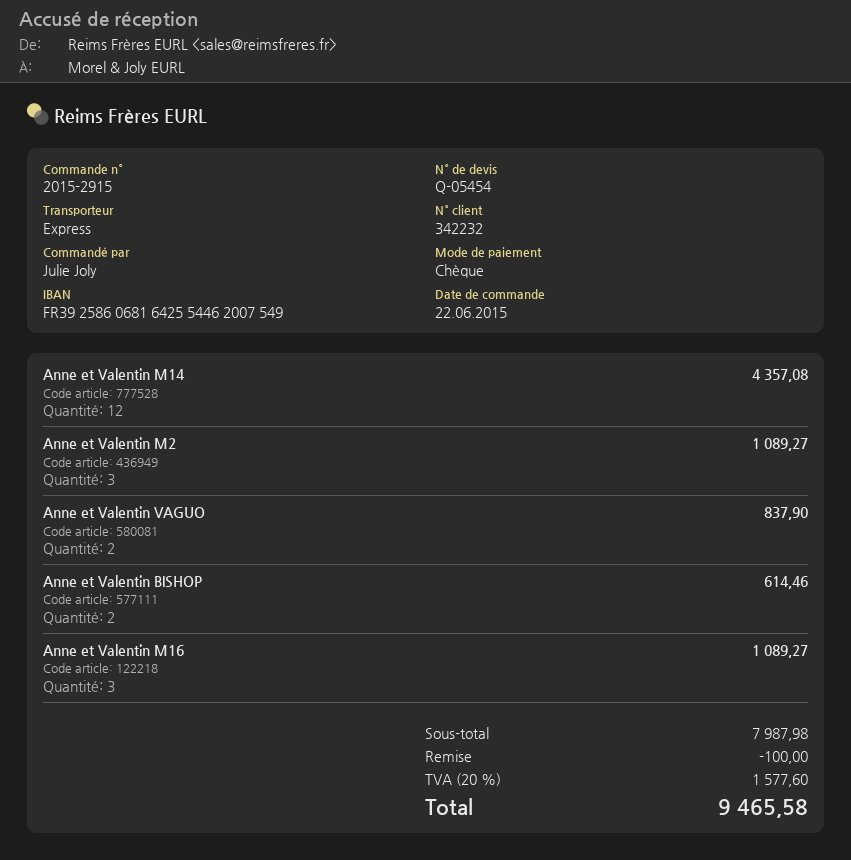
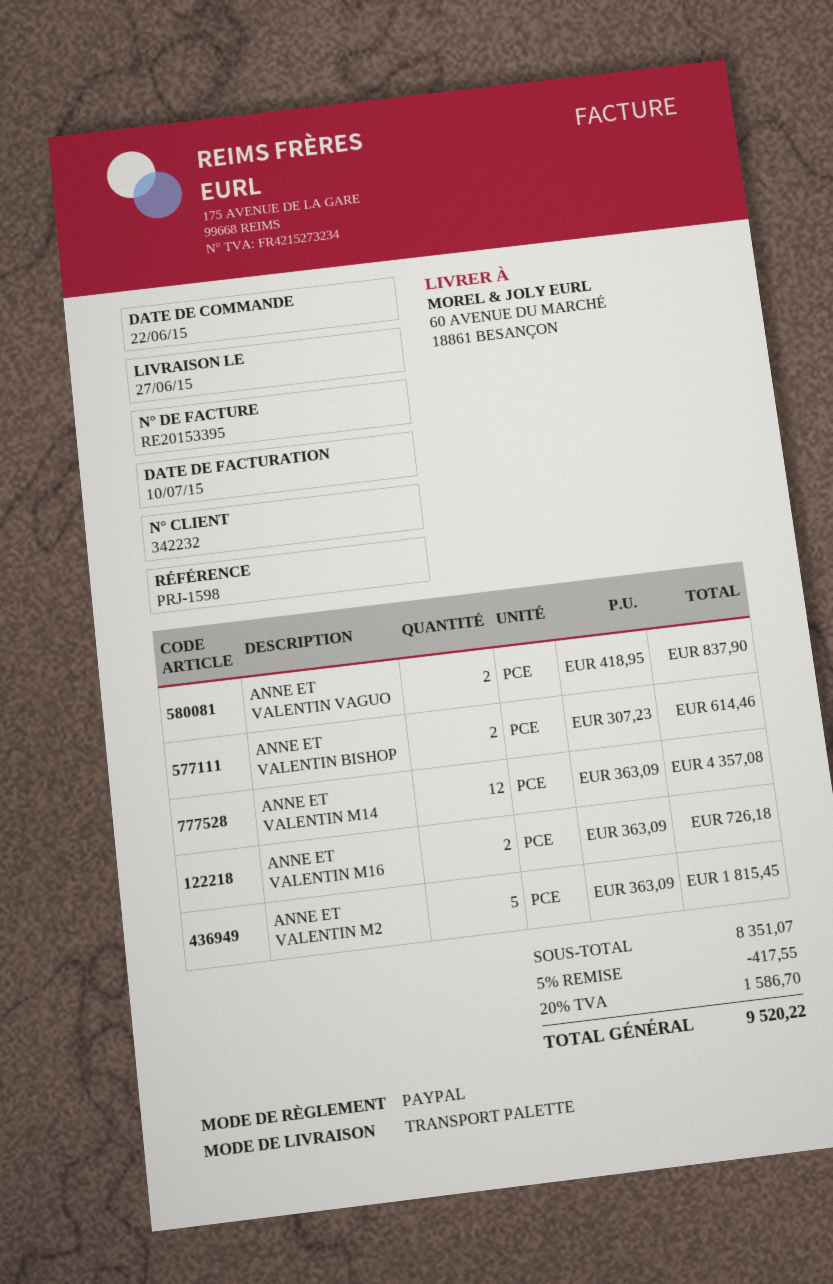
payment method: cheque -> PayPal
shipping method: express -> pallet freight
Anne et Valentin M2: 3 for 1089.27 -> 5 for 1815.45
Anne et Valentin M16: 3 for 1089.27 -> 2 for 726.18
subtotal: 7987.98 -> 8351.07
discount: 100.00 -> 417.55
tax: 20% = 1577.60 -> 20% = 1586.70
total: 9465.58 -> 9520.22

